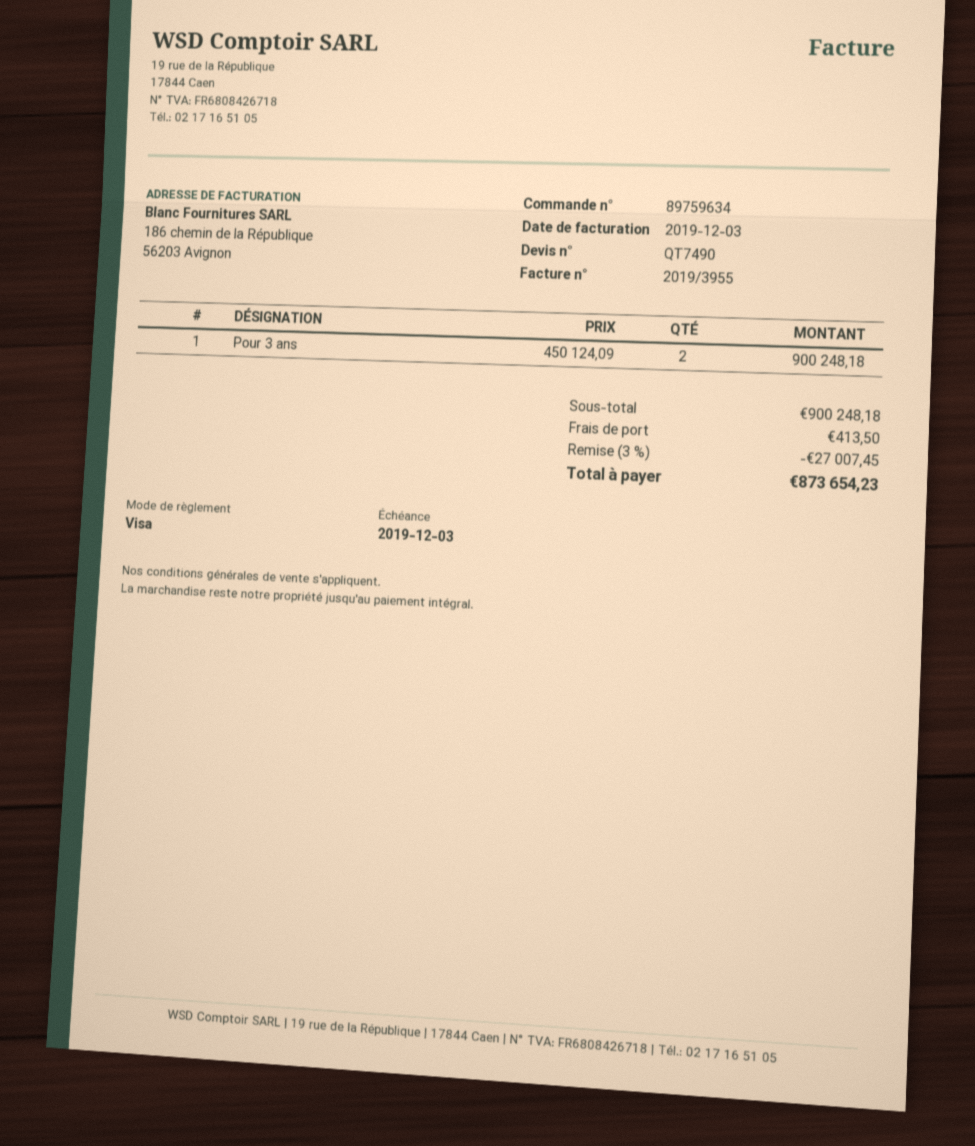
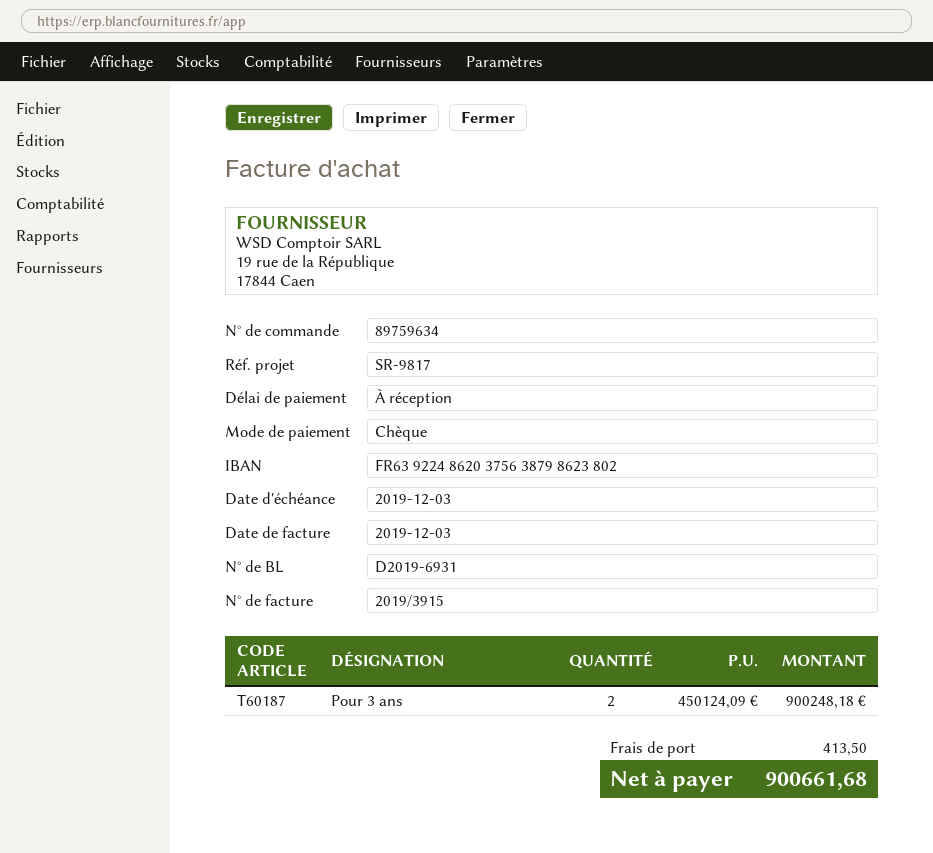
invoice number: 2019/3955 -> 2019/3915
payment method: Visa -> cheque
discount: 3% = 27007.45 -> none
total: 873654.23 -> 900661.68

